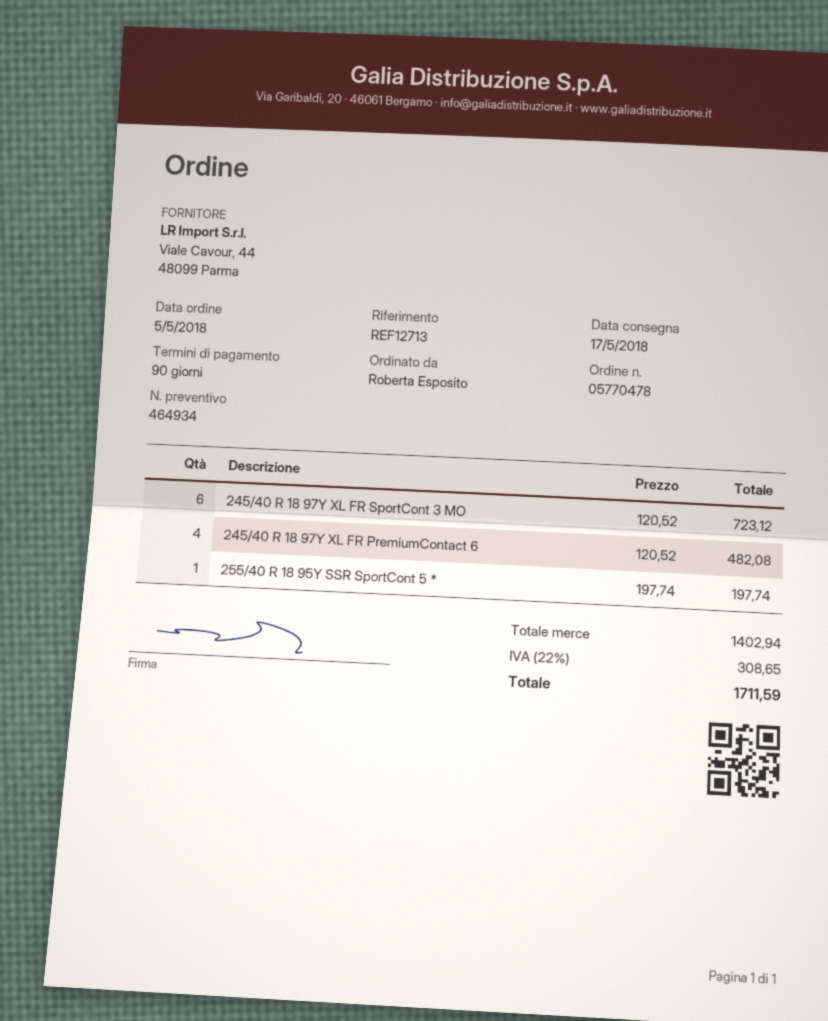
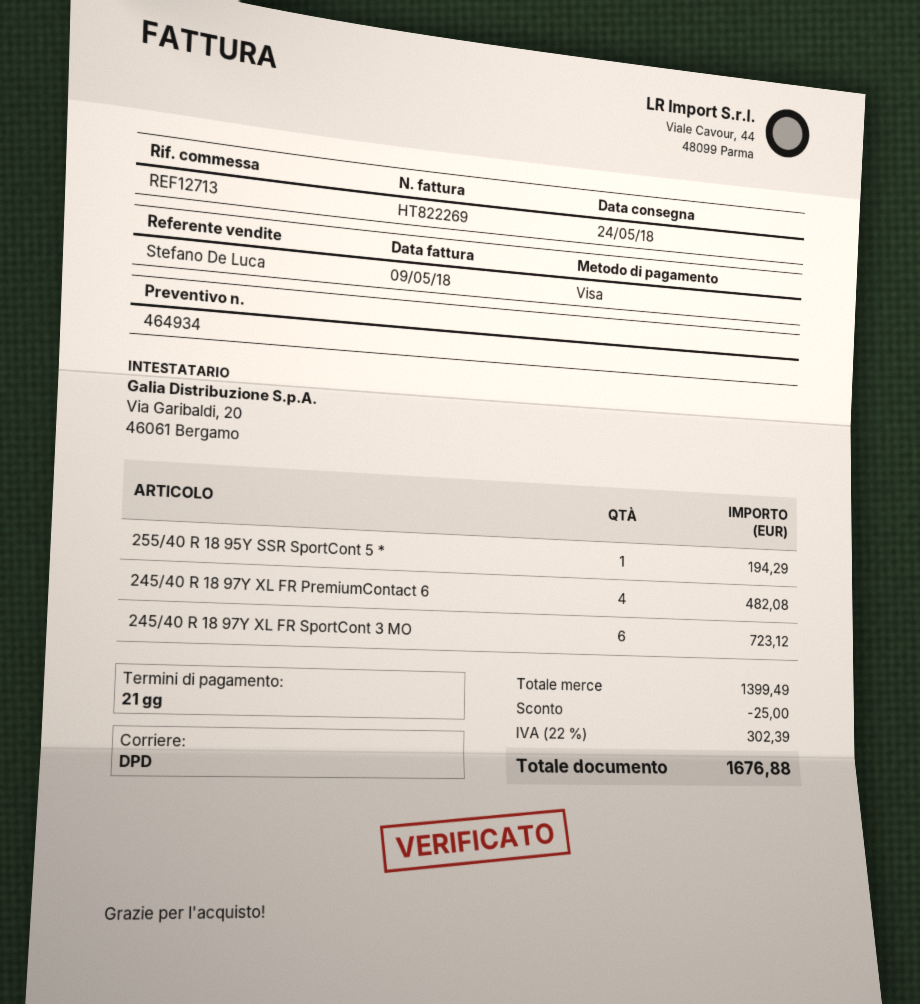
delivery date: 2018-05-17 -> 2018-05-24
payment terms: 90 days -> 21 days
255/40 R 18 95Y SSR SportCont 5 *: 1 for 197.74 -> 1 for 194.29
subtotal: 1402.94 -> 1399.49
discount: none -> 25.00
tax: 22% = 308.65 -> 22% = 302.39
total: 1711.59 -> 1676.88

